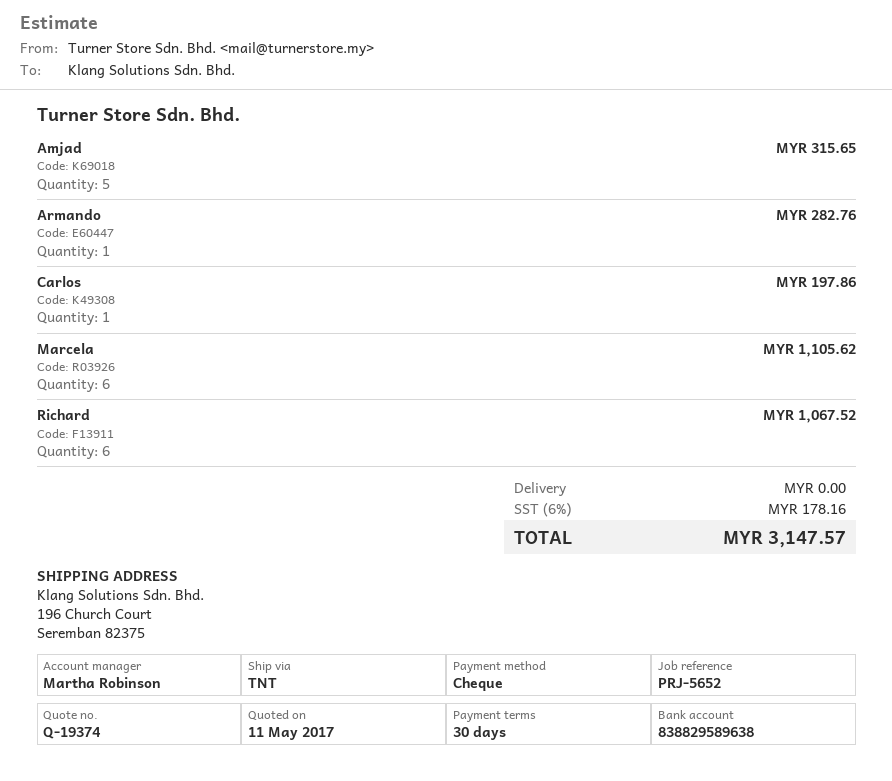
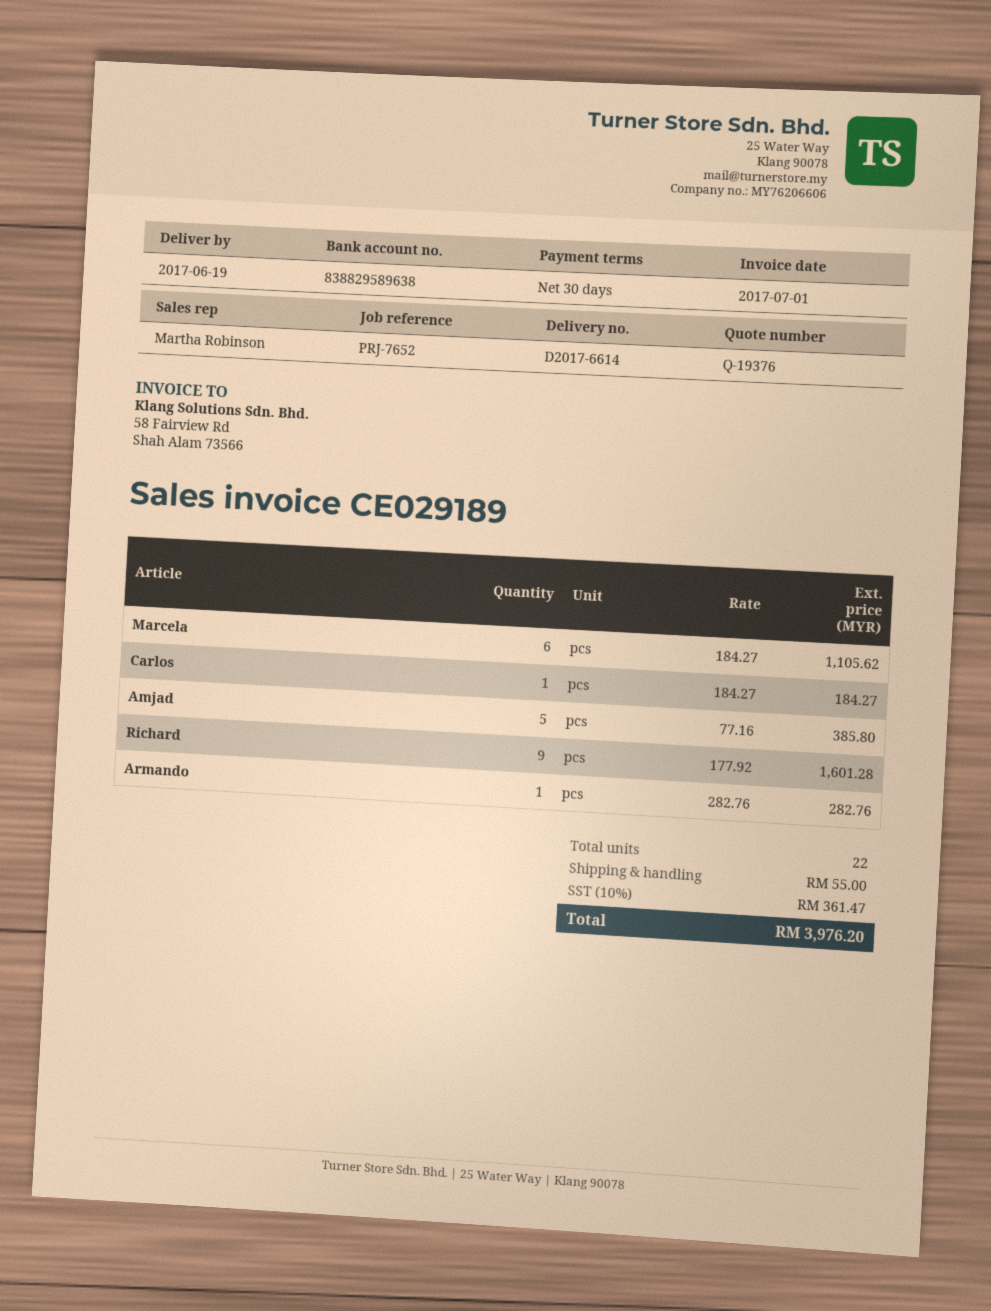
quote number: Q-19374 -> Q-19376
reference: PRJ-5652 -> PRJ-7652
Amjad: 5 for 315.65 -> 5 for 385.80
Carlos: 1 for 197.86 -> 1 for 184.27
Richard: 6 for 1067.52 -> 9 for 1601.28
shipping: 0.00 -> 55.00
tax: 6% = 178.16 -> 10% = 361.47
total: 3147.57 -> 3976.20

